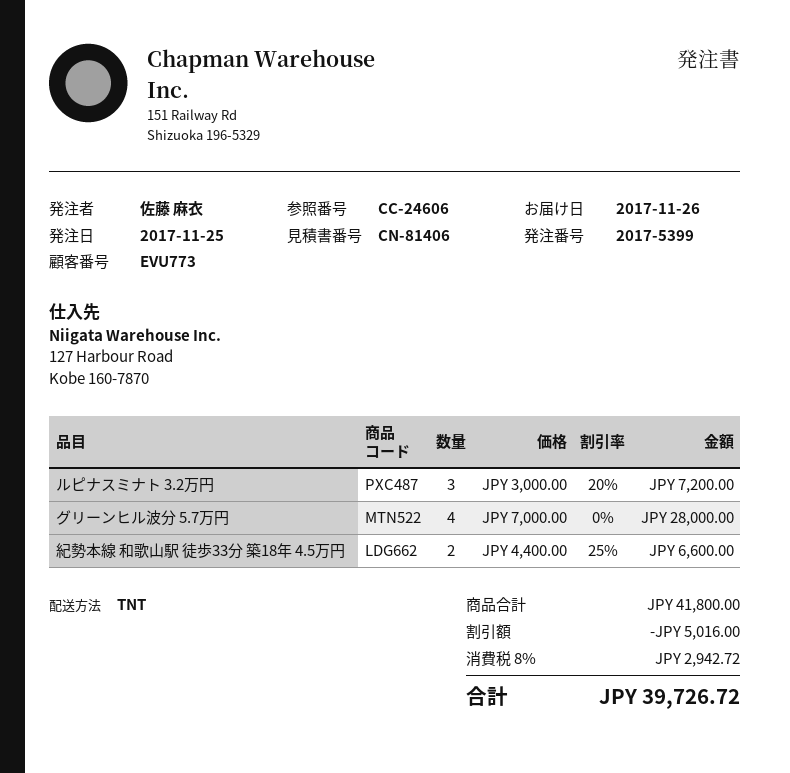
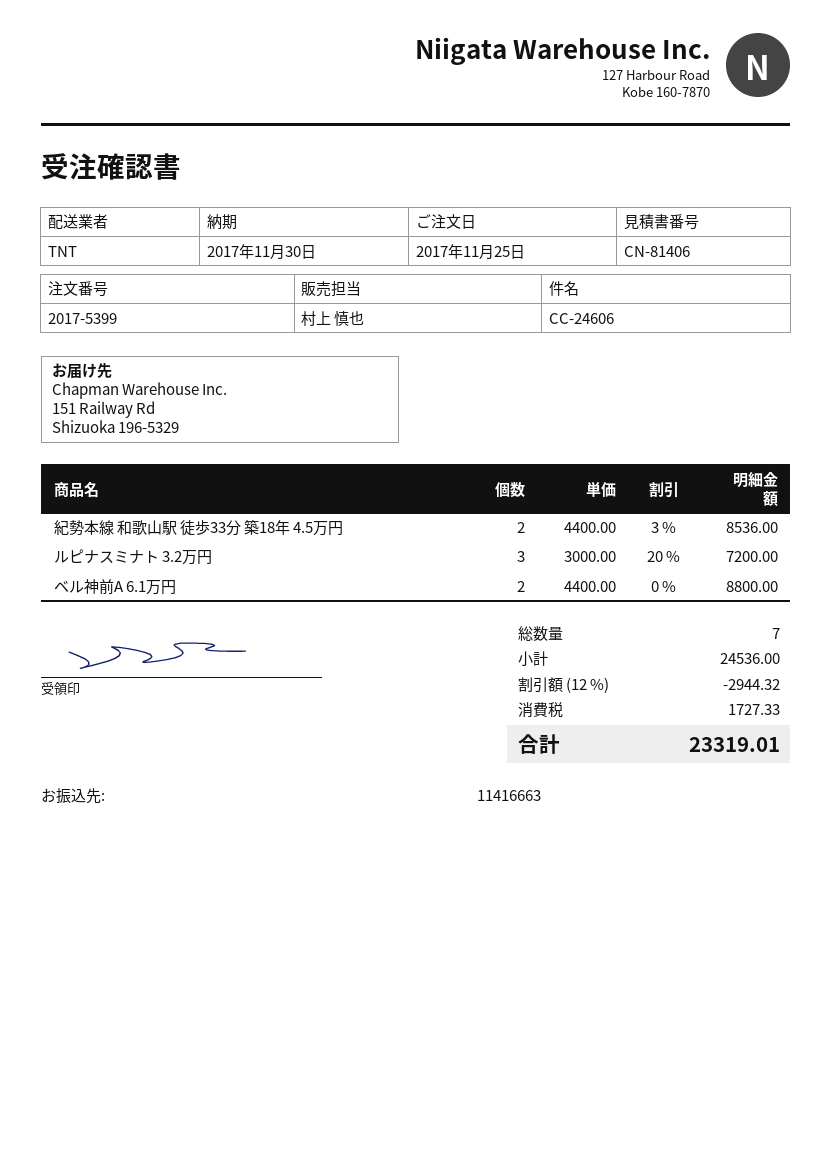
delivery date: 2017-11-26 -> 2017-11-30
グリーンヒル波分 5.7万円: 4 x 7000.00 = 28000.00 -> none
紀勢本線 和歌山駅 徒歩33分 築18年 4.5万円: 2 x 4400.00 - 25% = 6600.00 -> 2 x 4400.00 - 3% = 8536.00
ベル神前A 6.1万円: none -> 2 x 4400.00 = 8800.00
subtotal: 41800.00 -> 24536.00
discount: 5016.00 -> 2944.32
tax: 2942.72 -> 1727.33
total: 39726.72 -> 23319.01

